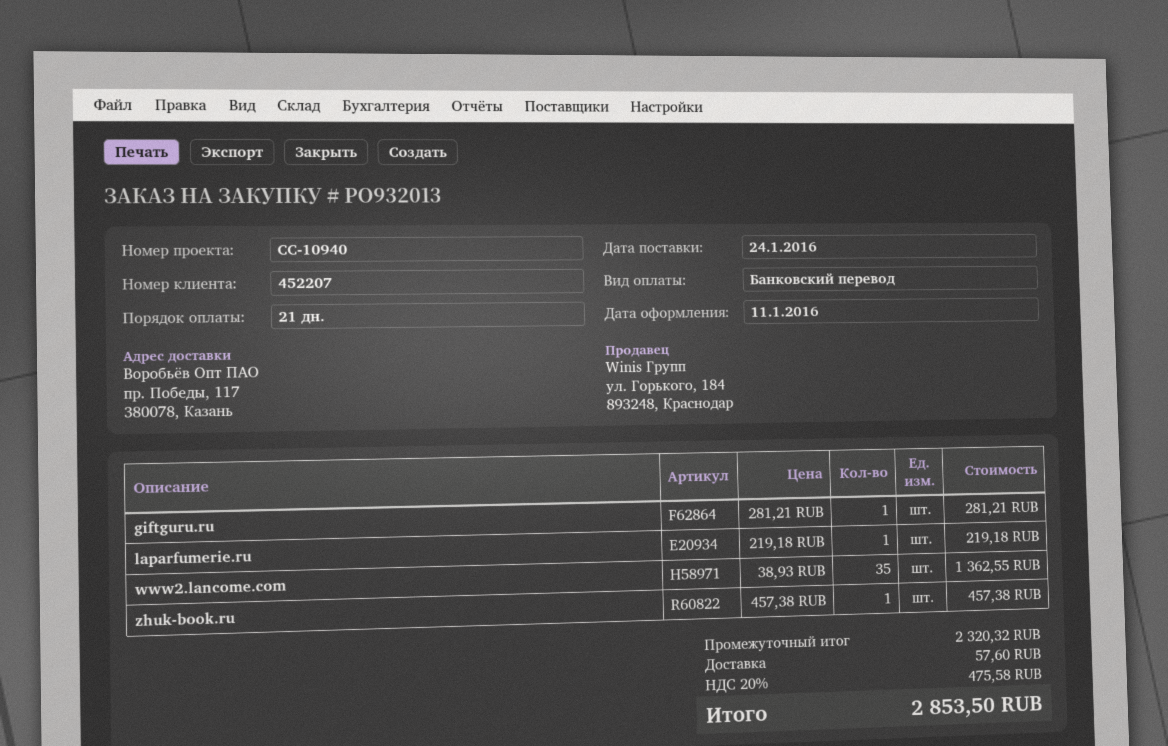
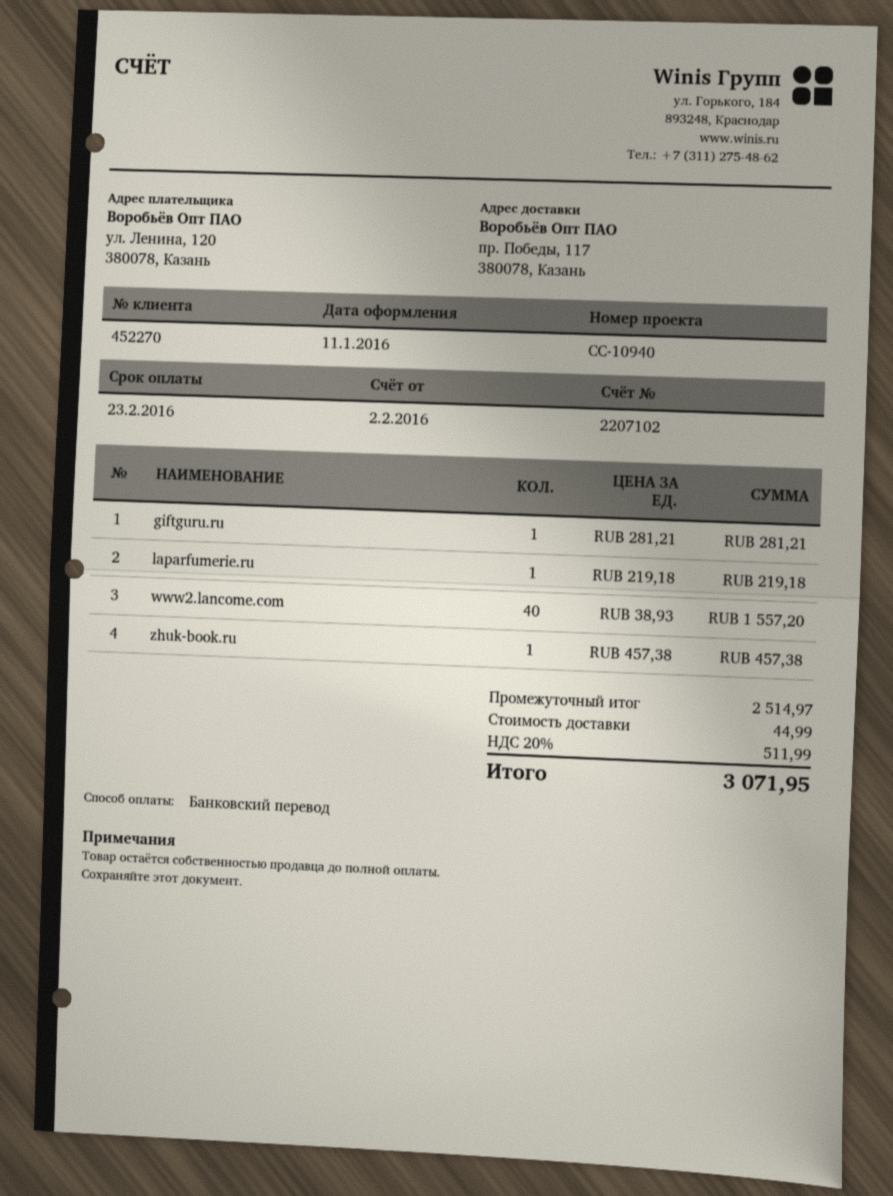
customer number: 452207 -> 452270
www2.lancome.com: 35 x 38.93 = 1362.55 -> 40 x 38.93 = 1557.20
subtotal: 2320.32 -> 2514.97
shipping: 57.60 -> 44.99
tax: 20% = 475.58 -> 20% = 511.99
total: 2853.50 -> 3071.95

